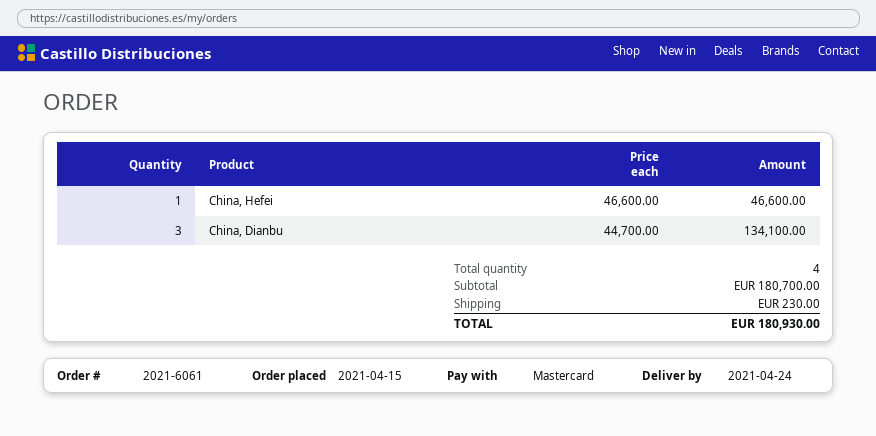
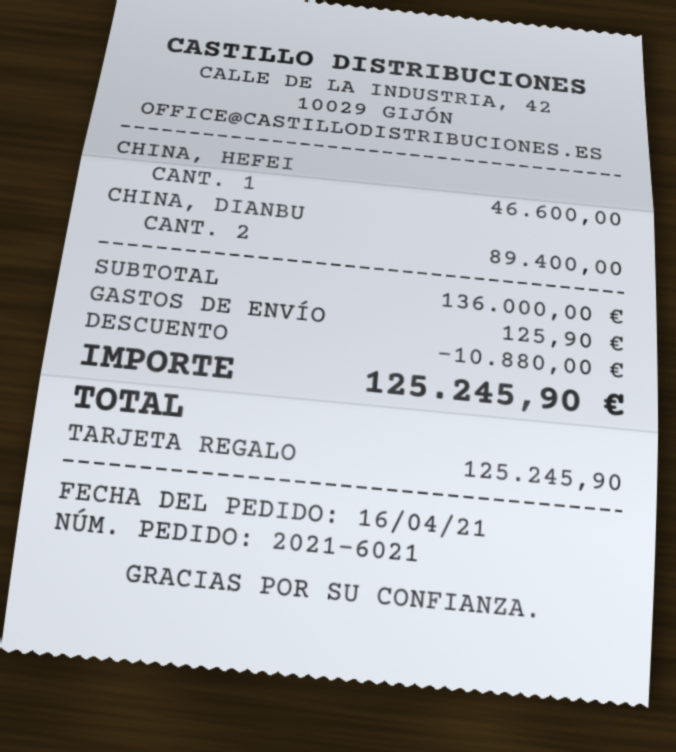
order number: 2021-6061 -> 2021-6021
order date: 2021-04-15 -> 2021-04-16
payment method: Mastercard -> gift card
China, Dianbu: 3 for 134100.00 -> 2 for 89400.00
subtotal: 180700.00 -> 136000.00
discount: none -> 10880.00
shipping: 230.00 -> 125.90
total: 180930.00 -> 125245.90

